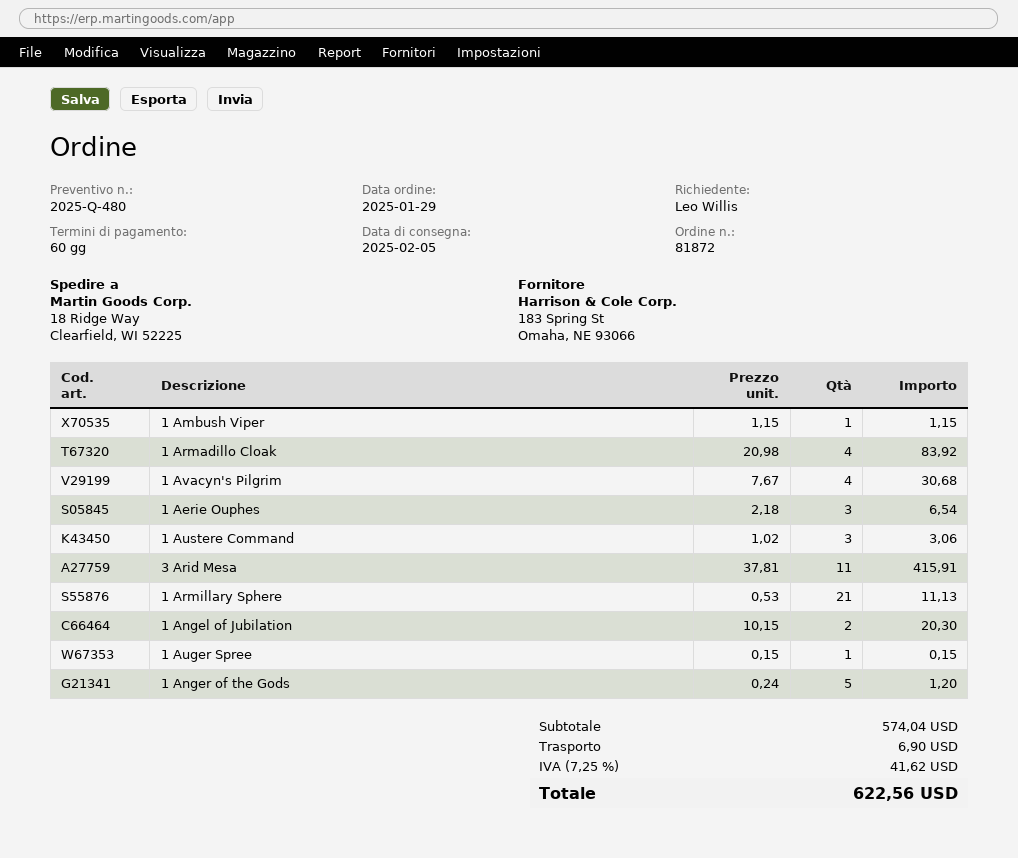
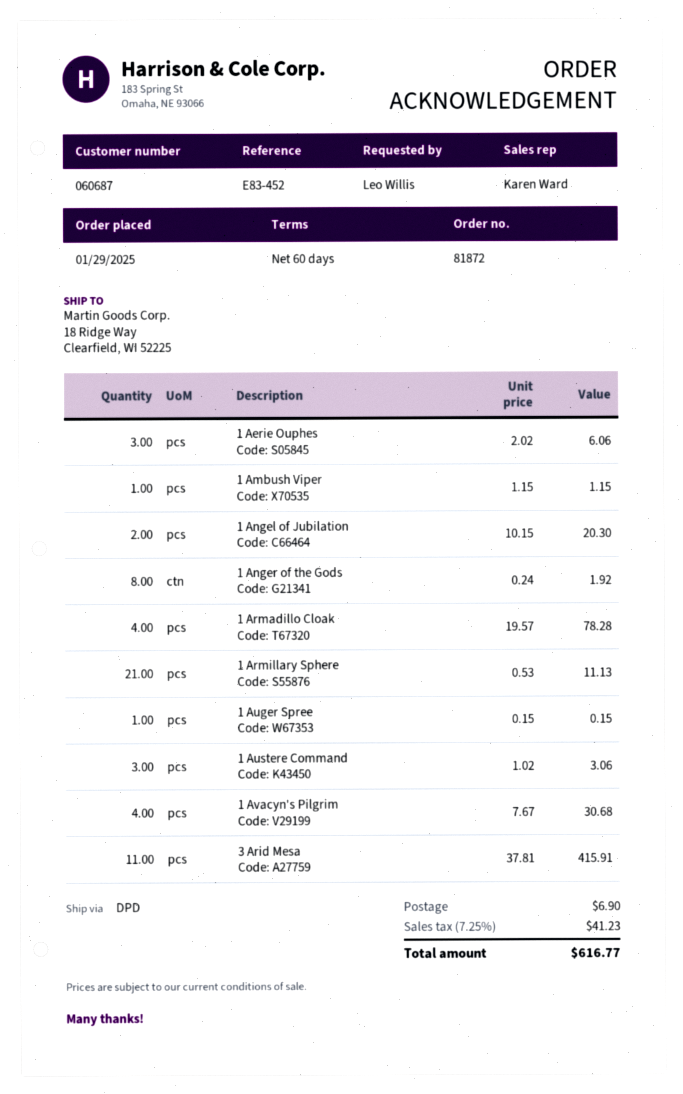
1 Armadillo Cloak: 4 x 20.98 = 83.92 -> 4 x 19.57 = 78.28
1 Aerie Ouphes: 3 x 2.18 = 6.54 -> 3 x 2.02 = 6.06
1 Anger of the Gods: 5 x 0.24 = 1.20 -> 8 x 0.24 = 1.92
tax: 7.25% = 41.62 -> 7.25% = 41.23
total: 622.56 -> 616.77

